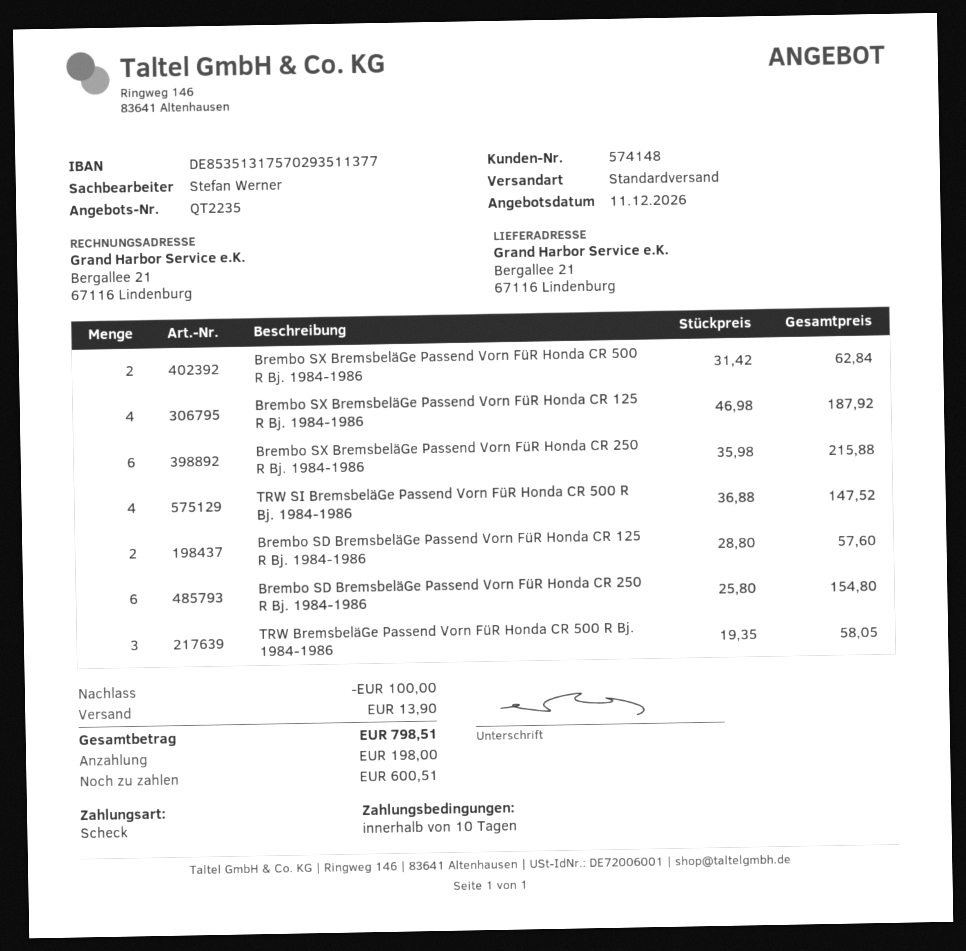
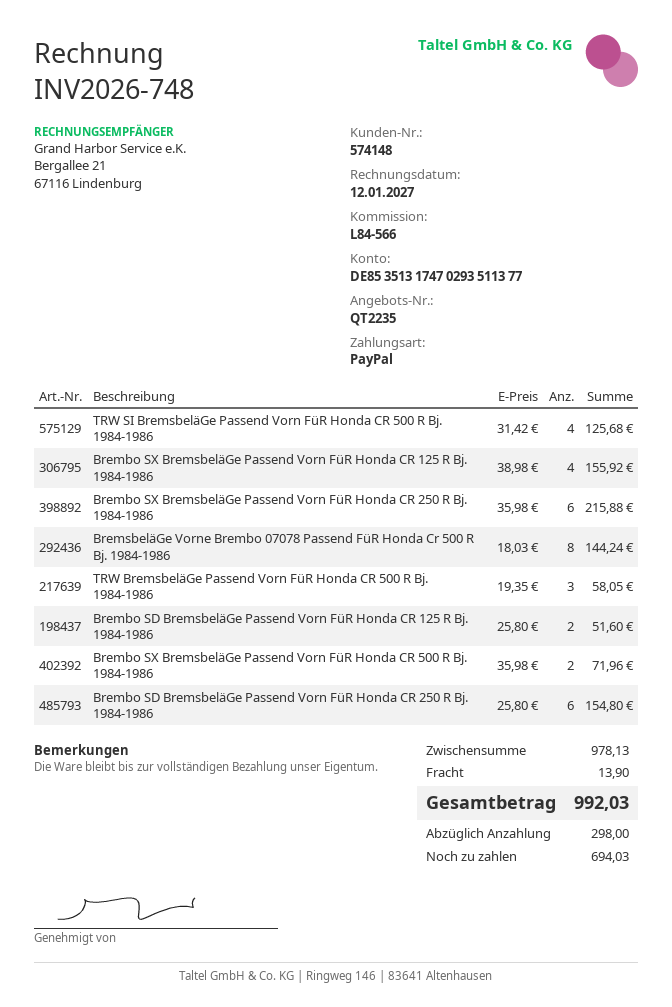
payment method: cheque -> PayPal
bank account: DE85351317570293511377 -> DE85351317470293511377
Brembo SX BremsbeläGe Passend Vorn FüR Honda CR 500 R Bj. 1984-1986: 2 x 31.42 = 62.84 -> 2 x 35.98 = 71.96
Brembo SX BremsbeläGe Passend Vorn FüR Honda CR 125 R Bj. 1984-1986: 4 x 46.98 = 187.92 -> 4 x 38.98 = 155.92
TRW SI BremsbeläGe Passend Vorn FüR Honda CR 500 R Bj. 1984-1986: 4 x 36.88 = 147.52 -> 4 x 31.42 = 125.68
Brembo SD BremsbeläGe Passend Vorn FüR Honda CR 125 R Bj. 1984-1986: 2 x 28.80 = 57.60 -> 2 x 25.80 = 51.60
BremsbeläGe Vorne Brembo 07078 Passend FüR Honda Cr 500 R Bj. 1984-1986: none -> 8 x 18.03 = 144.24
discount: 100.00 -> none
total: 798.51 -> 992.03
deposit: 198.00 -> 298.00
balance: 600.51 -> 694.03

